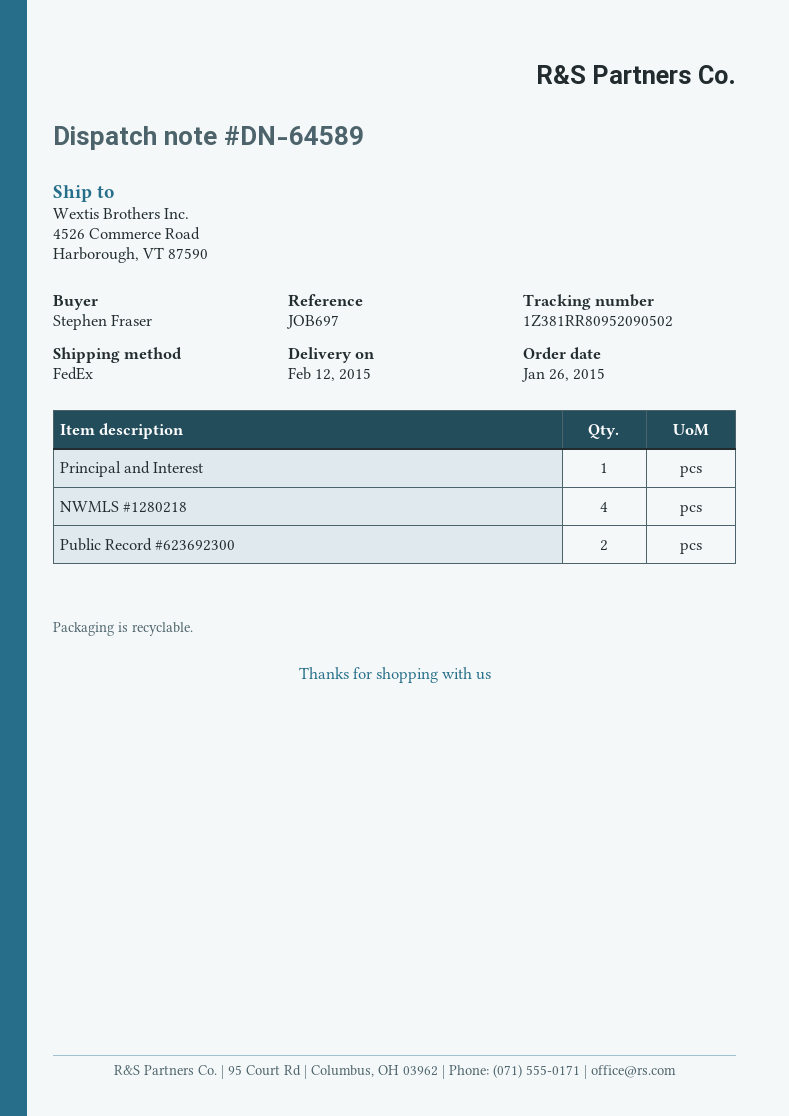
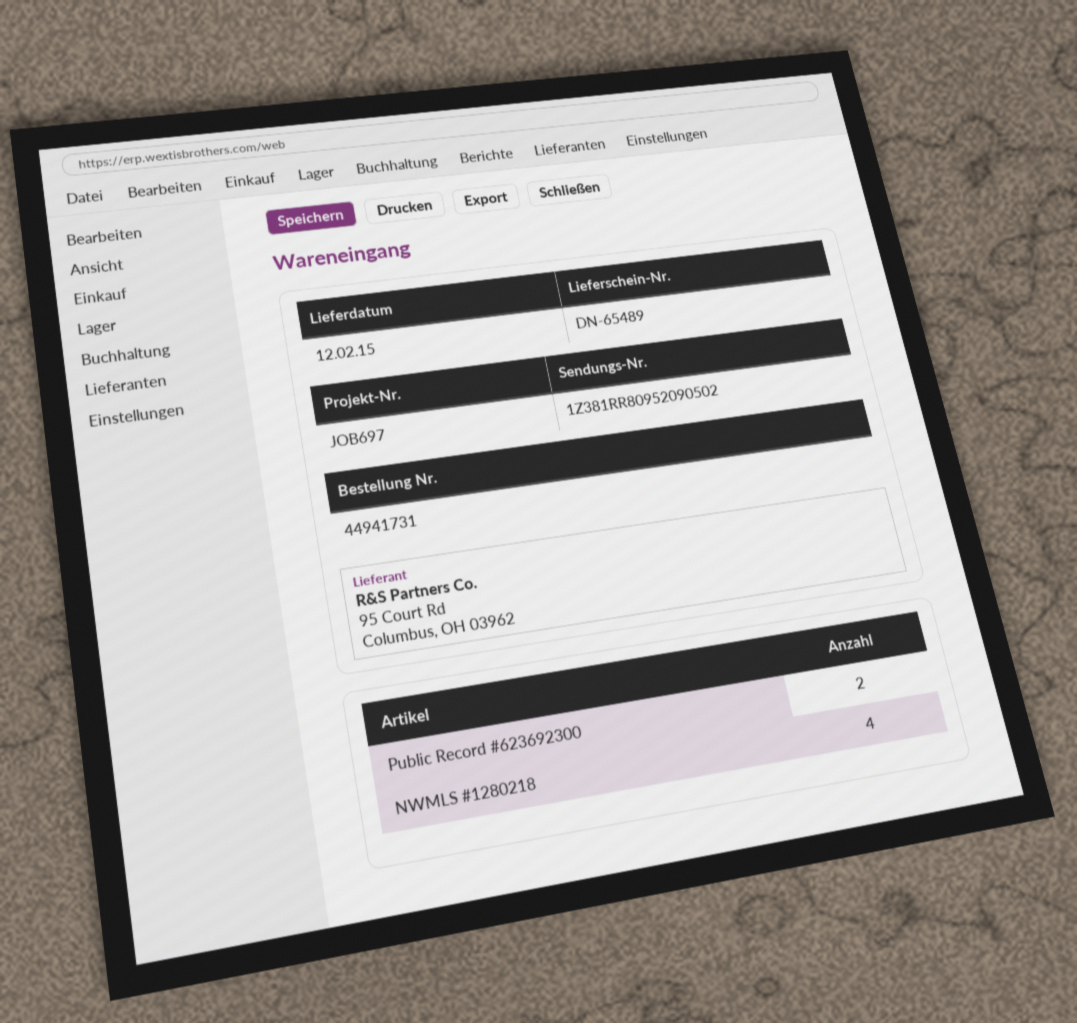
delivery note number: DN-64589 -> DN-65489
Principal and Interest: 1 -> none

